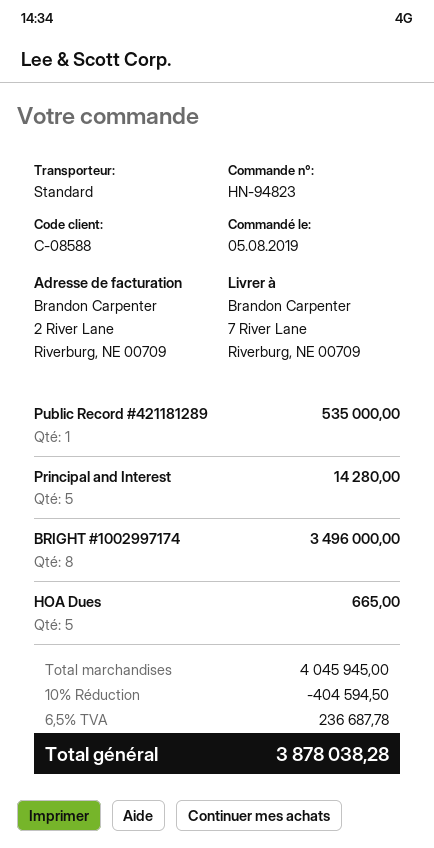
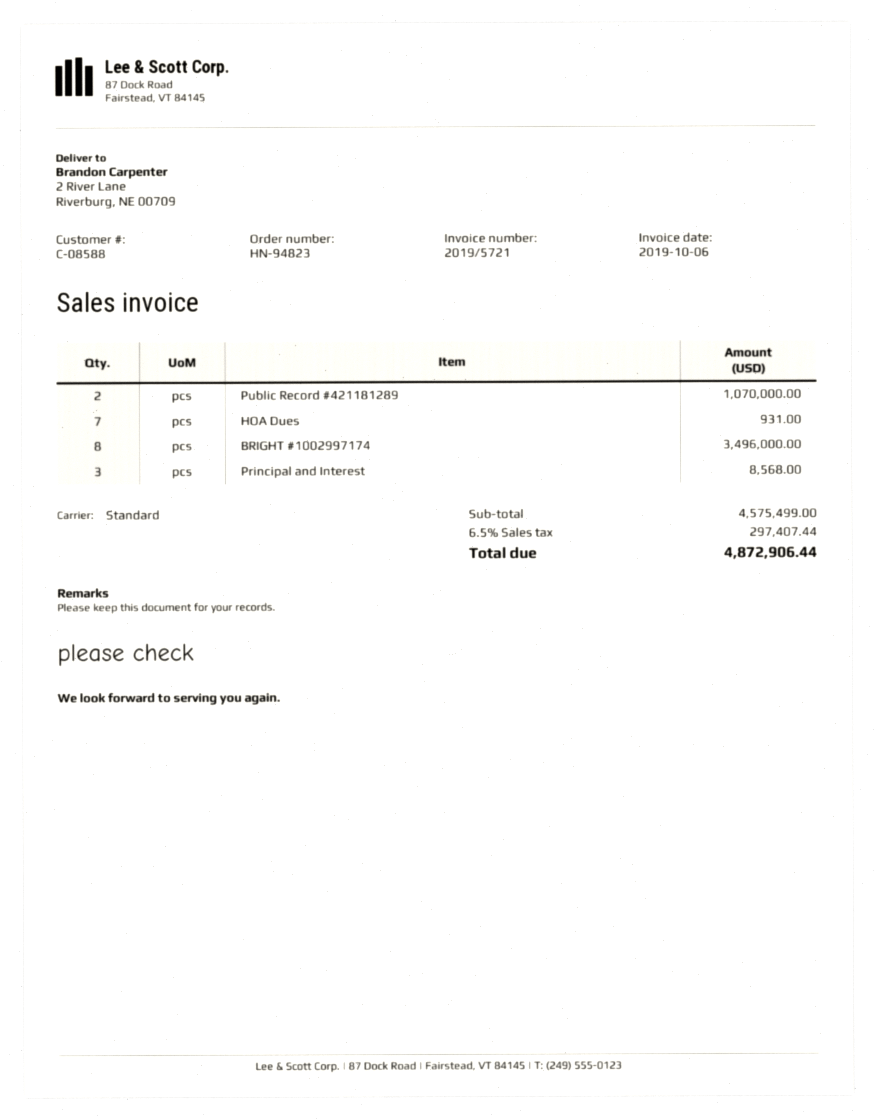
ship to: 7 River Lane, Riverburg, NE 00709 -> 2 River Lane, Riverburg, NE 00709
Public Record #421181289: 1 for 535000.00 -> 2 for 1070000.00
Principal and Interest: 5 for 14280.00 -> 3 for 8568.00
HOA Dues: 5 for 665.00 -> 7 for 931.00
subtotal: 4045945.00 -> 4575499.00
discount: 10% = 404594.50 -> none
tax: 6.5% = 236687.78 -> 6.5% = 297407.44
total: 3878038.28 -> 4872906.44

